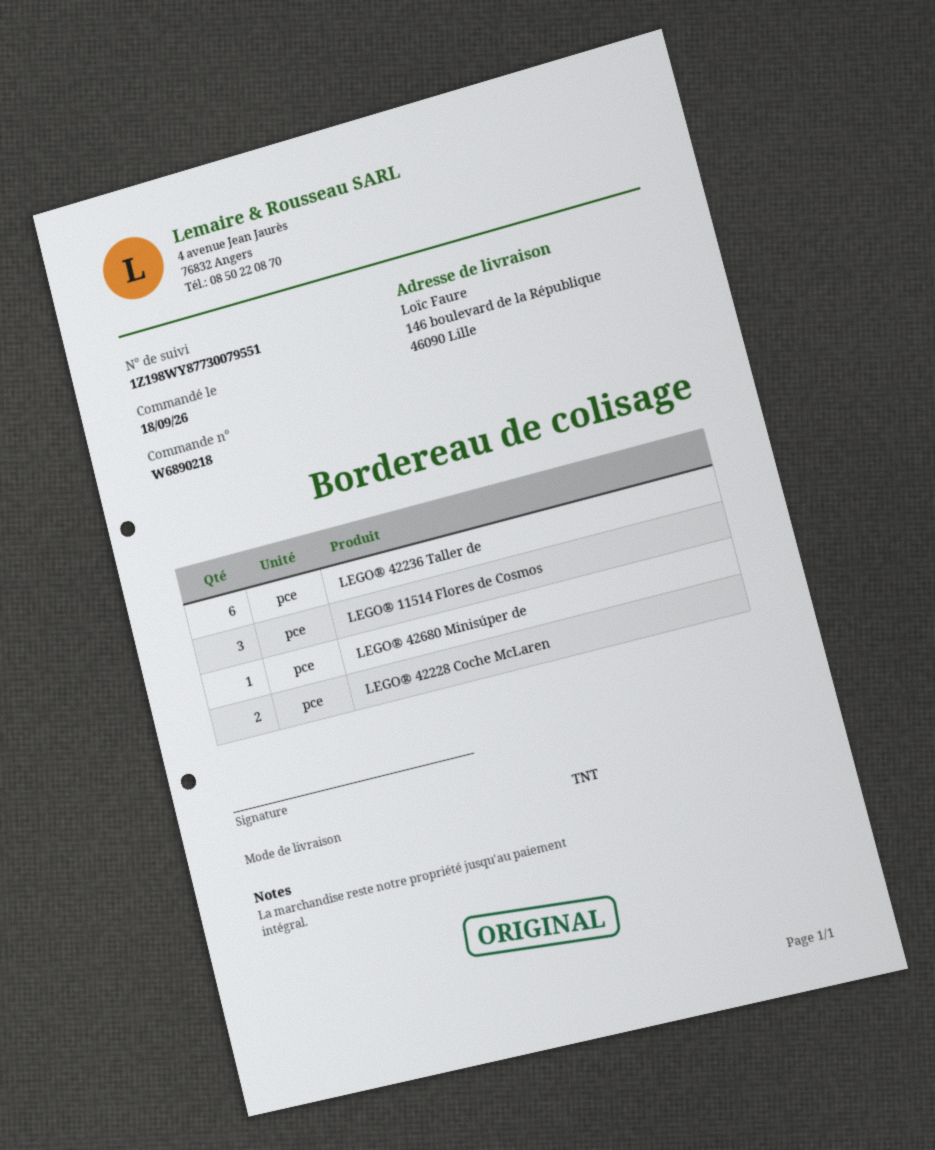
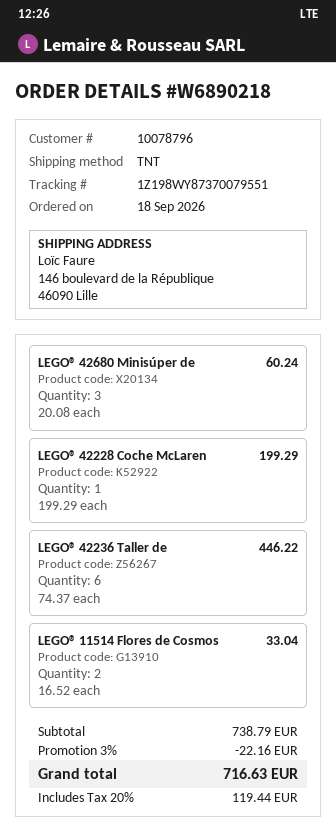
tracking number: 1Z198WY87730079551 -> 1Z198WY87370079551
LEGO® 11514 Flores de Cosmos: 3 -> 2
LEGO® 42680 Minisúper de: 1 -> 3
LEGO® 42228 Coche McLaren: 2 -> 1

